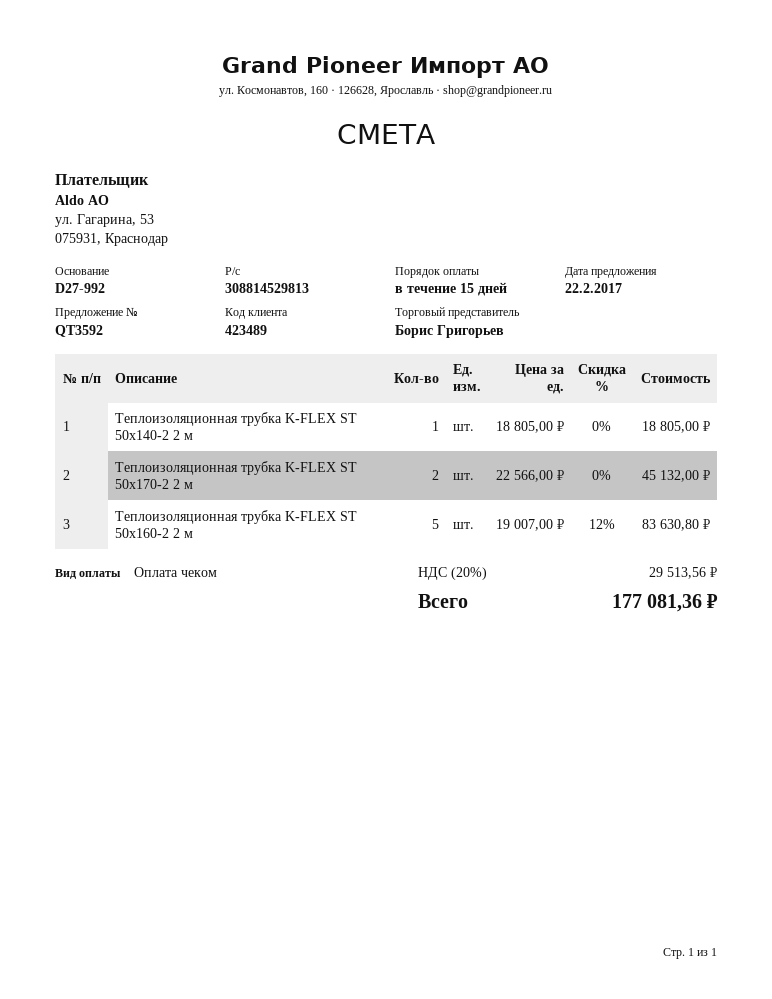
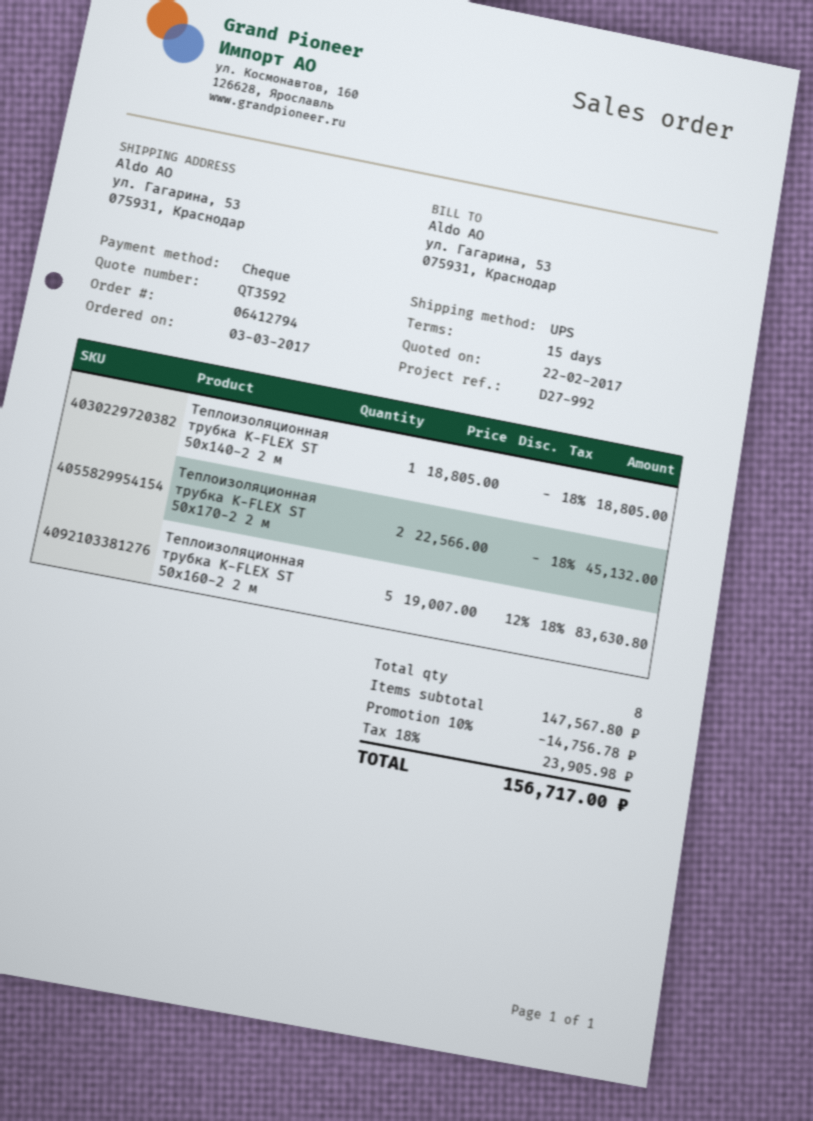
discount: none -> 10% = 14756.78
tax: 20% = 29513.56 -> 18% = 23905.98
total: 177081.36 -> 156717.00

